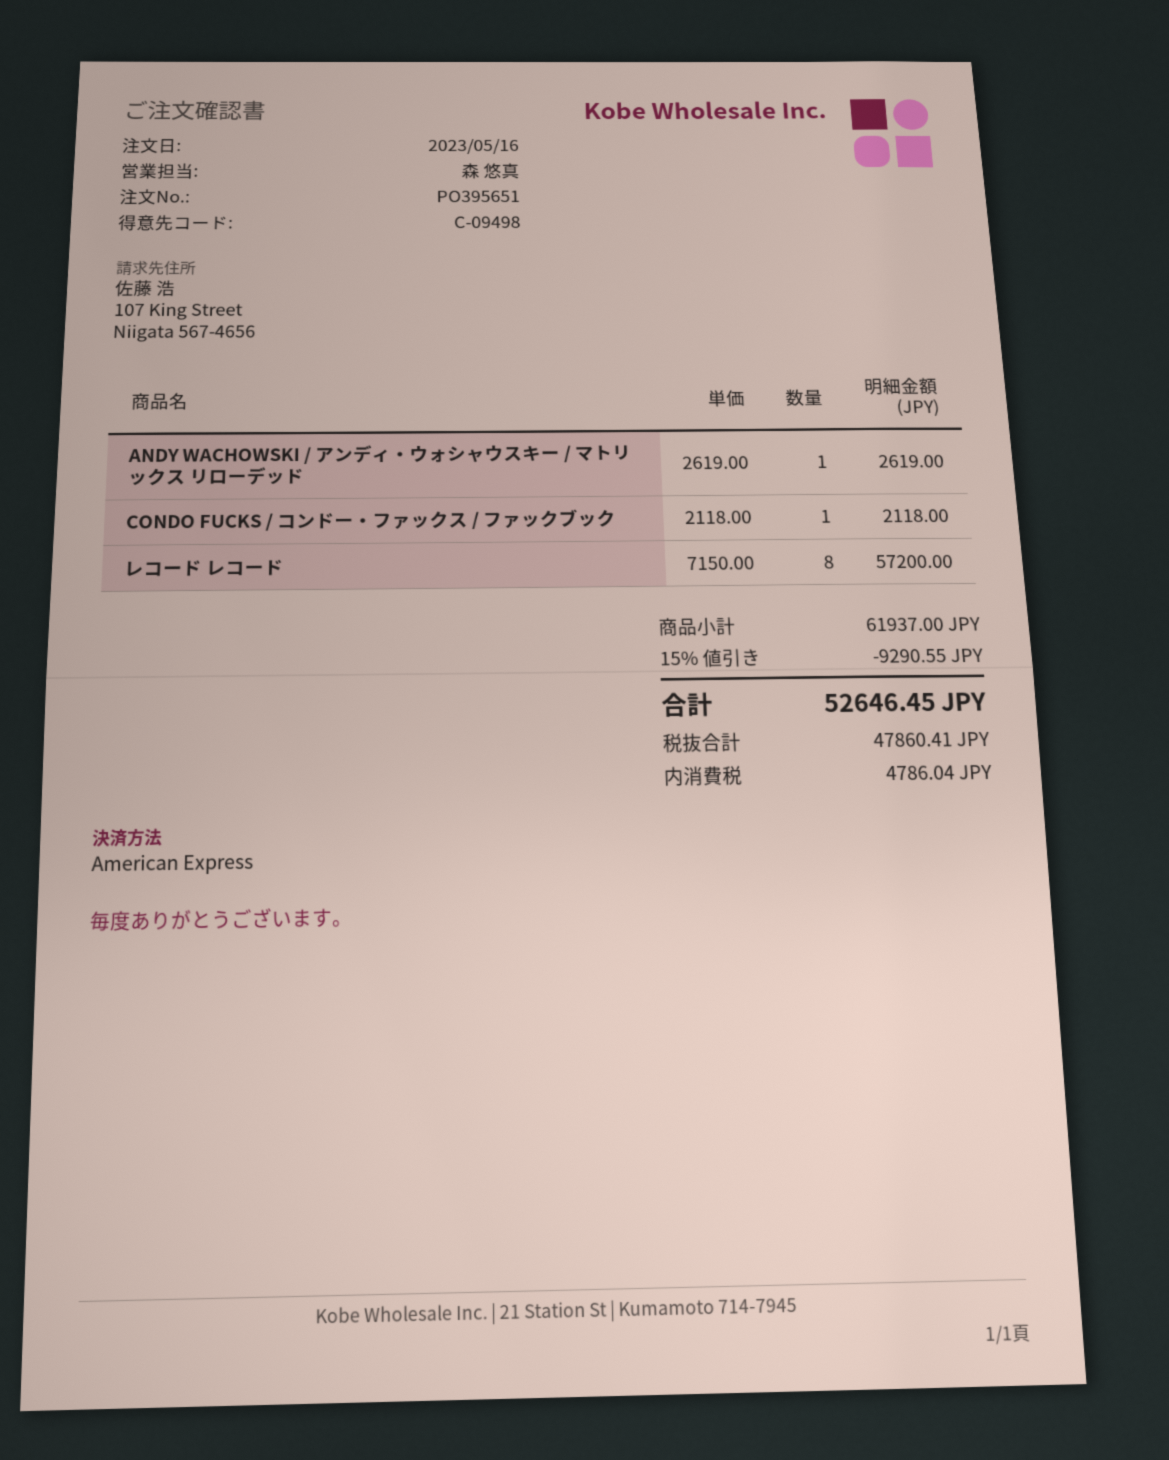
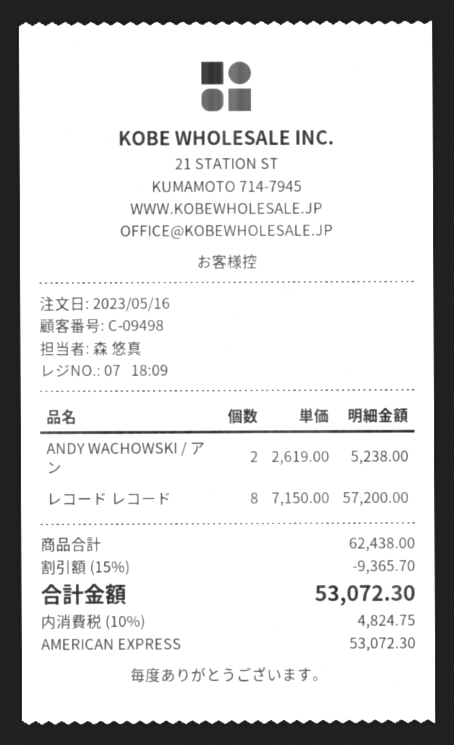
ANDY WACHOWSKI / アンディ・ウォシャウスキー / マトリックス リローデッド: 1 x 2619.00 = 2619.00 -> 2 x 2619.00 = 5238.00
CONDO FUCKS / コンドー・ファックス / ファックブック: 1 x 2118.00 = 2118.00 -> none
subtotal: 61937.00 -> 62438.00
discount: 15% = 9290.55 -> 15% = 9365.70
tax: 4786.04 -> 4824.75
total: 52646.45 -> 53072.30

